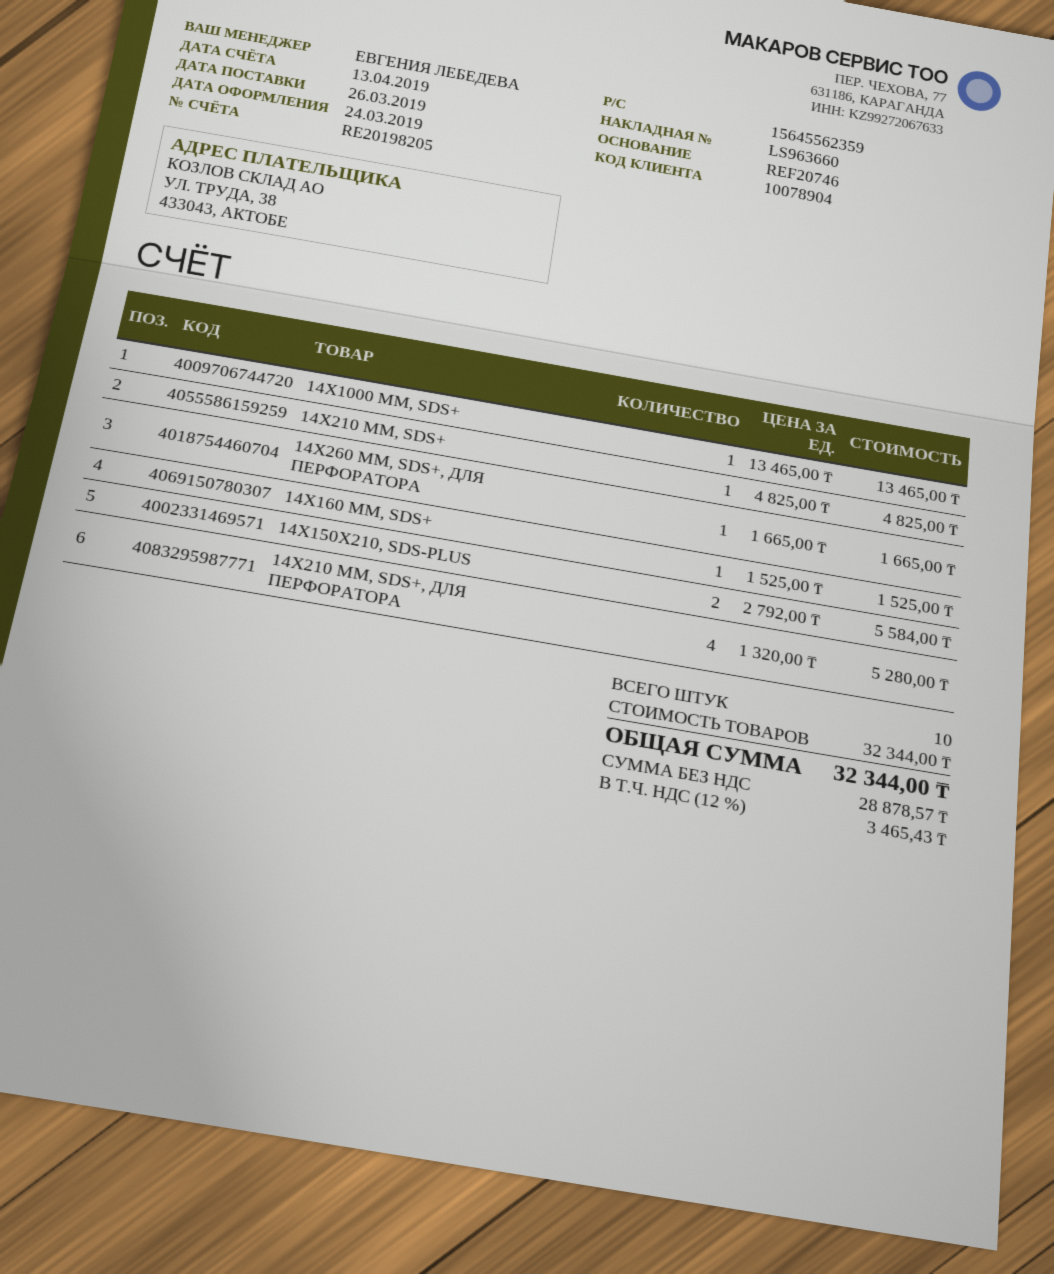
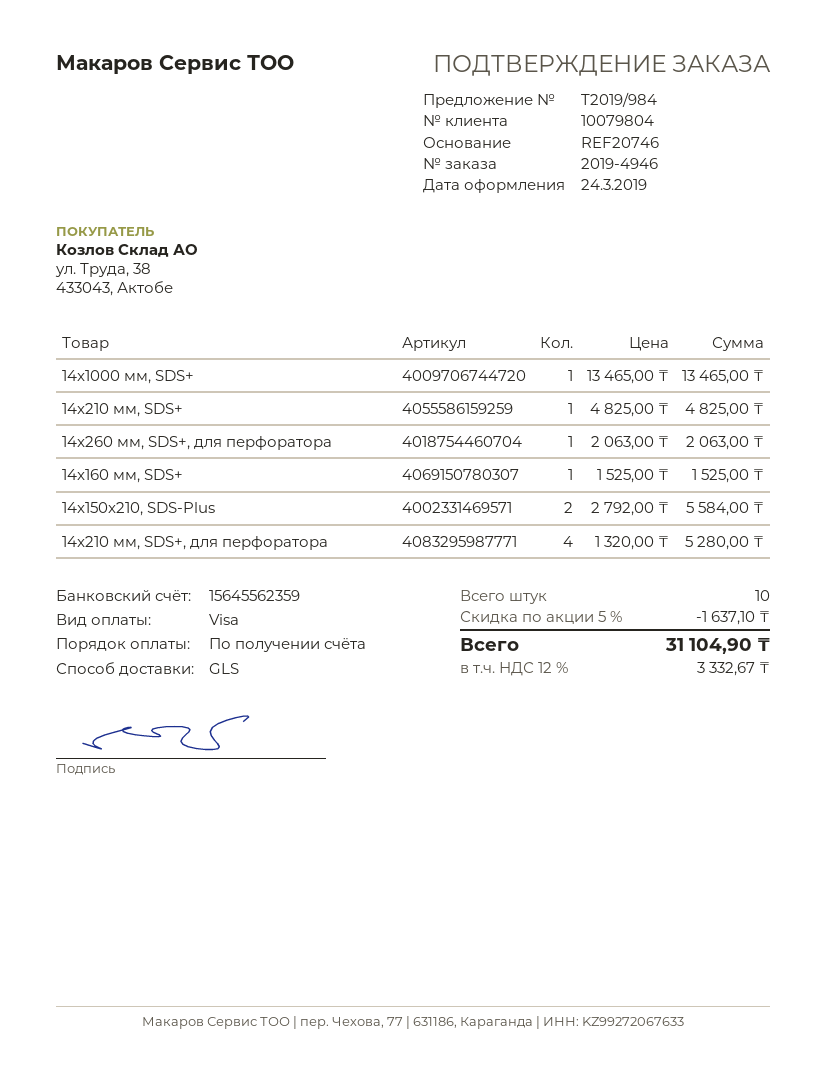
customer number: 10078904 -> 10079804
14X260 ММ, SDS+, ДЛЯ ПЕРФОРАТОРА: 1 x 1665.00 = 1665.00 -> 1 x 2063.00 = 2063.00
discount: none -> 5% = 1637.10
tax: 12% = 3465.43 -> 12% = 3332.67
total: 32344.00 -> 31104.90

